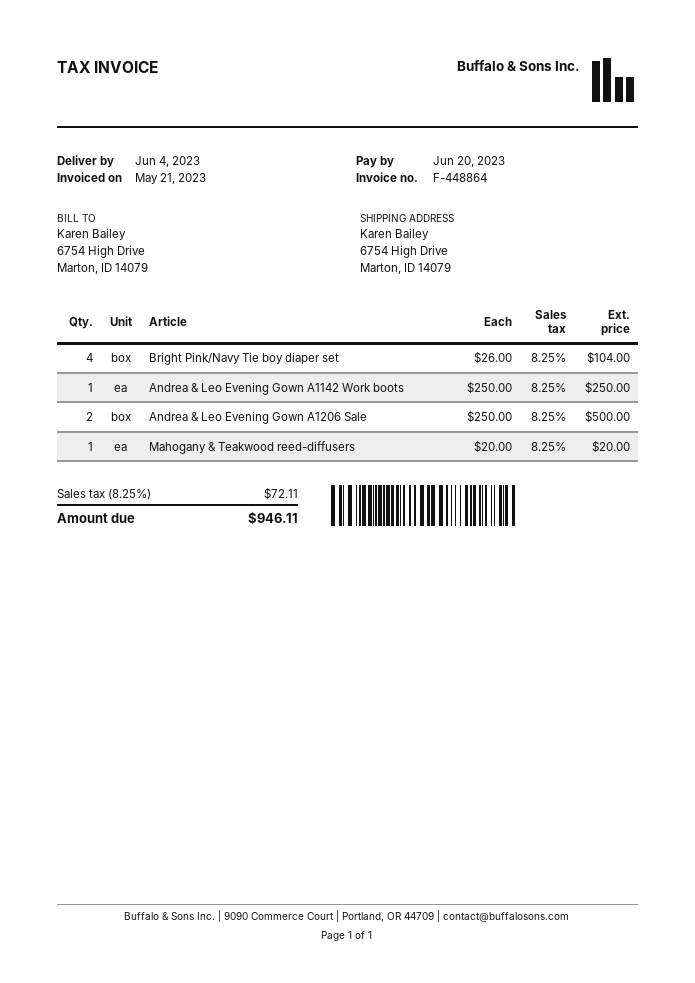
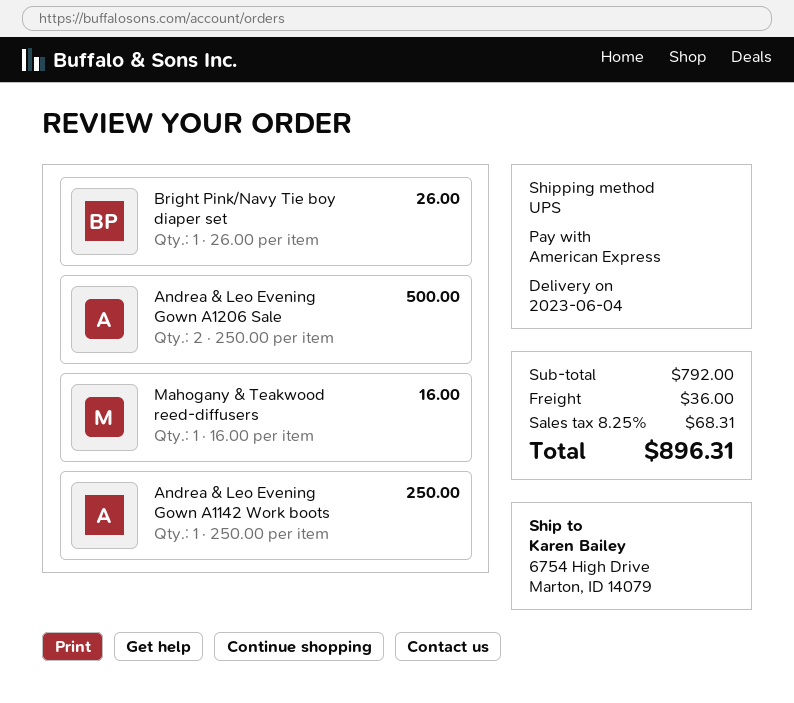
Bright Pink/Navy Tie boy diaper set: 4 x 26.00 = 104.00 -> 1 x 26.00 = 26.00
Mahogany & Teakwood reed-diffusers: 1 x 20.00 = 20.00 -> 1 x 16.00 = 16.00
shipping: none -> 36.00
tax: 8.25% = 72.11 -> 8.25% = 68.31
total: 946.11 -> 896.31

